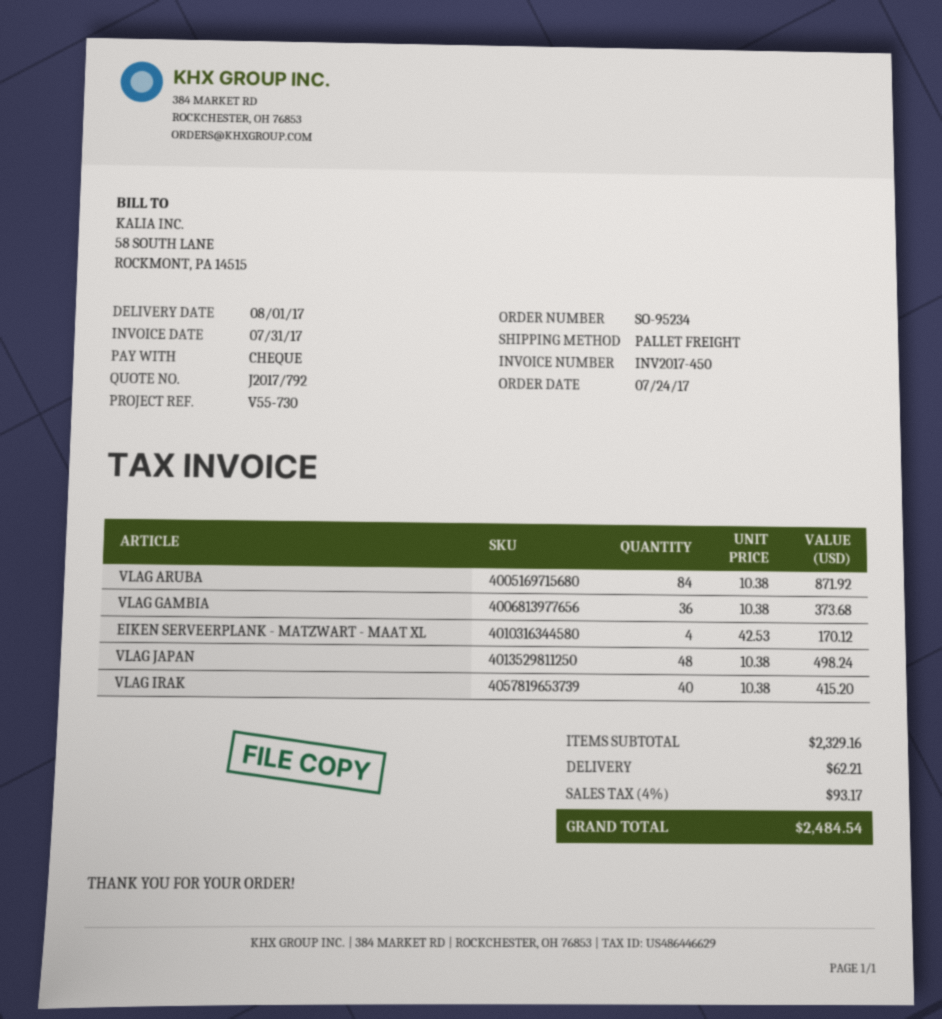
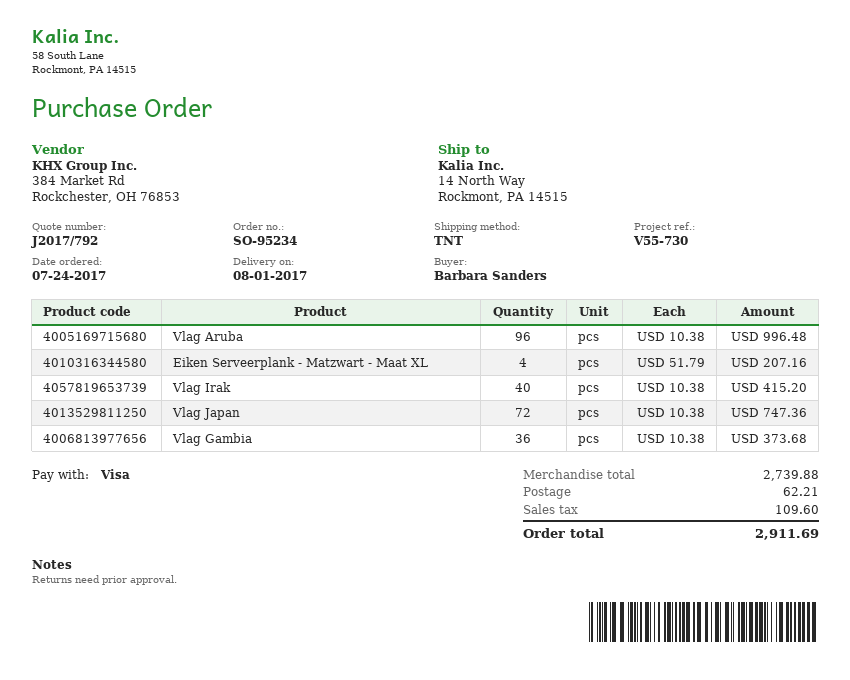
payment method: cheque -> Visa
shipping method: pallet freight -> TNT
VLAG ARUBA: 84 x 10.38 = 871.92 -> 96 x 10.38 = 996.48
EIKEN SERVEERPLANK - MATZWART - MAAT XL: 4 x 42.53 = 170.12 -> 4 x 51.79 = 207.16
VLAG JAPAN: 48 x 10.38 = 498.24 -> 72 x 10.38 = 747.36
subtotal: 2329.16 -> 2739.88
tax: 93.17 -> 109.60
total: 2484.54 -> 2911.69

